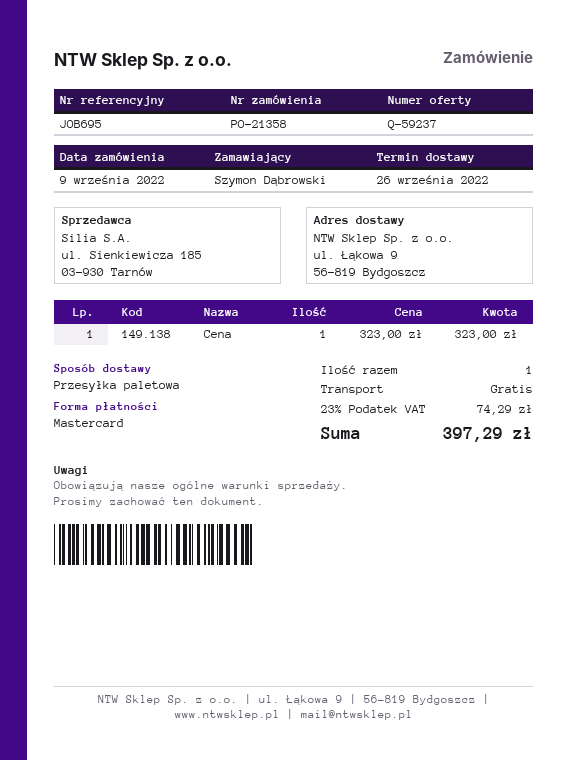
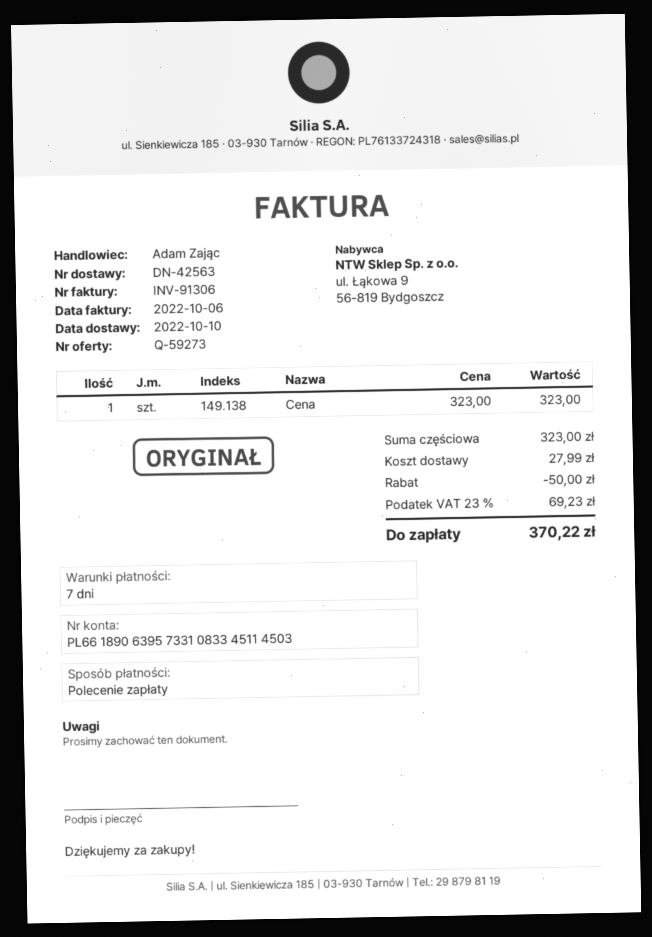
quote number: Q-59237 -> Q-59273
delivery date: 2022-09-26 -> 2022-10-10
payment method: Mastercard -> direct debit
discount: none -> 50.00
shipping: 0.00 -> 27.99
tax: 23% = 74.29 -> 23% = 69.23
total: 397.29 -> 370.22

